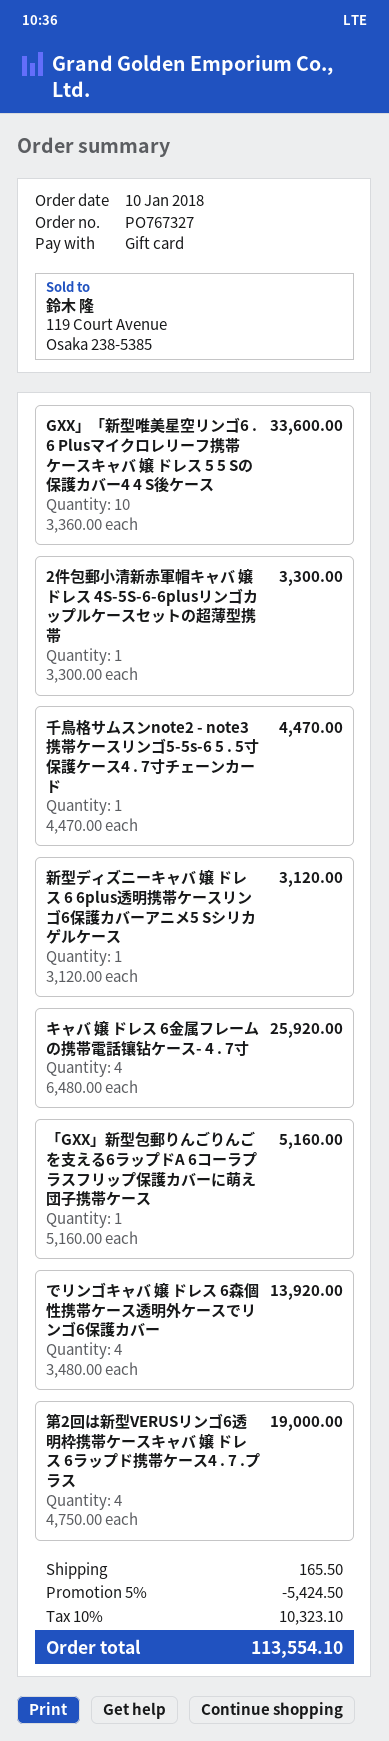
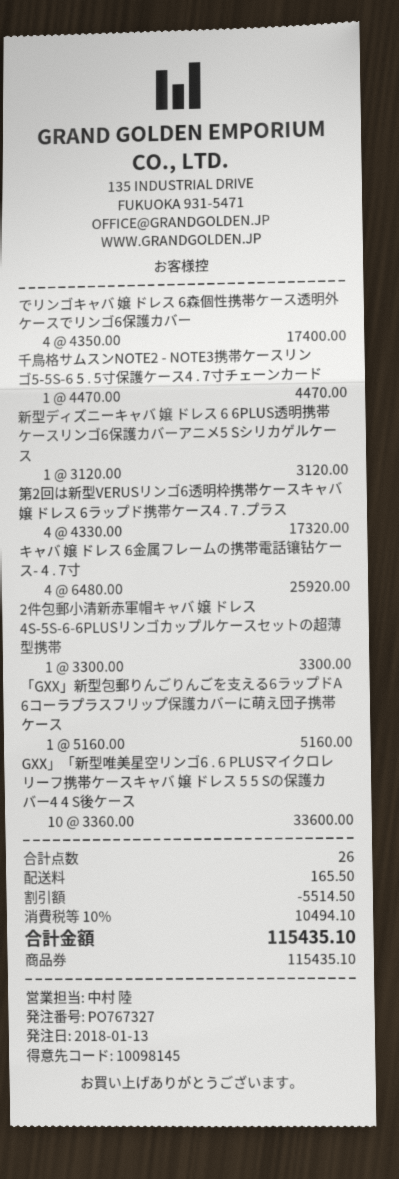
order date: 2018-01-10 -> 2018-01-13
でリンゴキャバ 嬢 ドレス 6森個性携帯ケース透明外ケースでリンゴ6保護カバー: 4 x 3480.00 = 13920.00 -> 4 x 4350.00 = 17400.00
第2回は新型VERUSリンゴ6透明枠携帯ケースキャバ 嬢 ドレス 6ラップド携帯ケース4 . 7 .プラス: 4 x 4750.00 = 19000.00 -> 4 x 4330.00 = 17320.00
discount: 5424.50 -> 5514.50
tax: 10% = 10323.10 -> 10% = 10494.10
total: 113554.10 -> 115435.10

